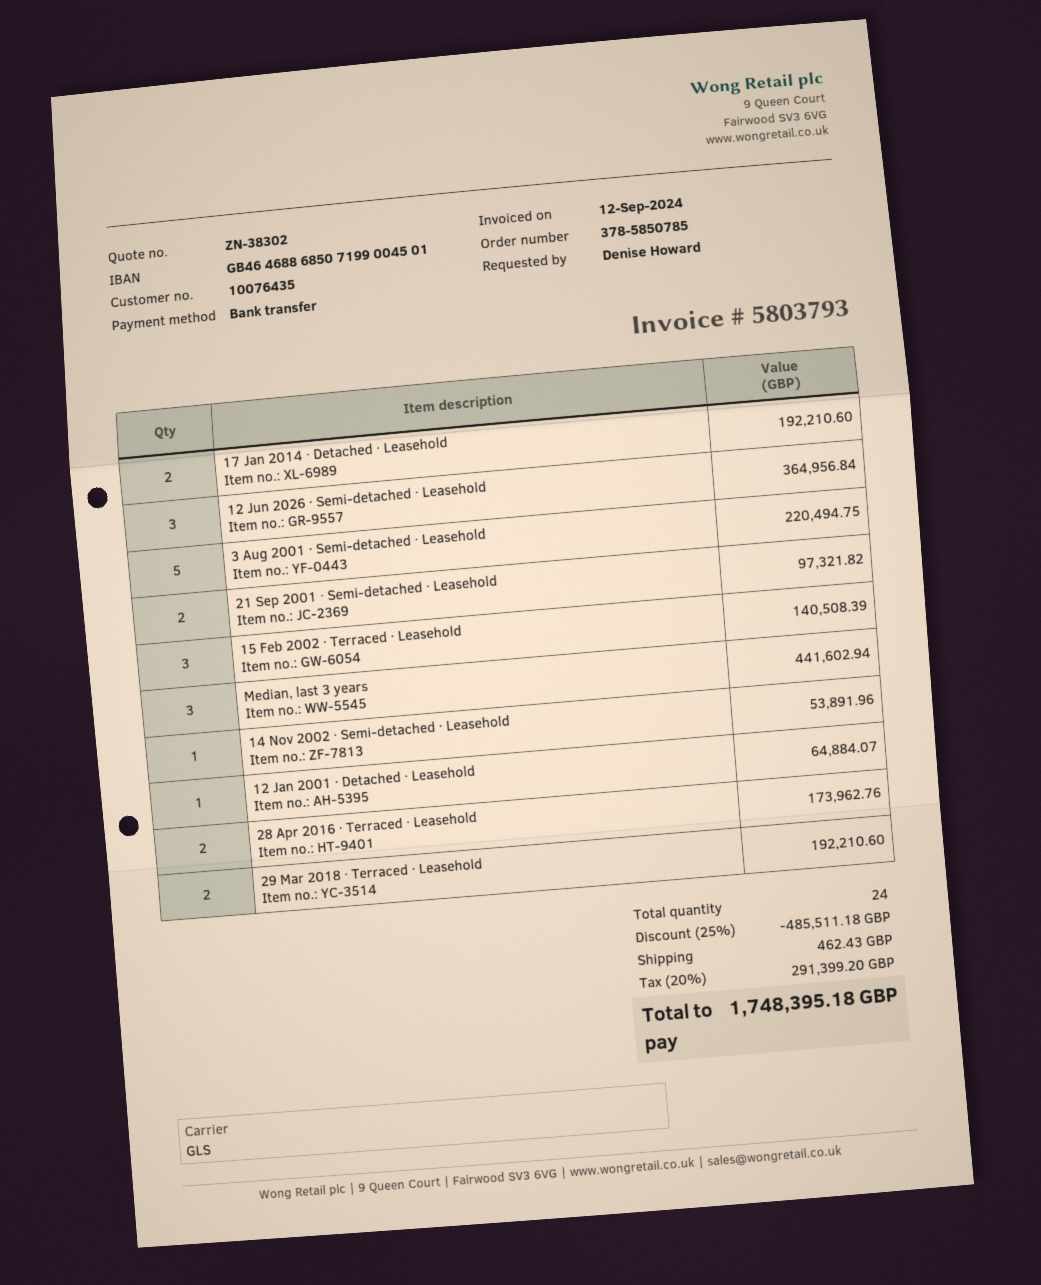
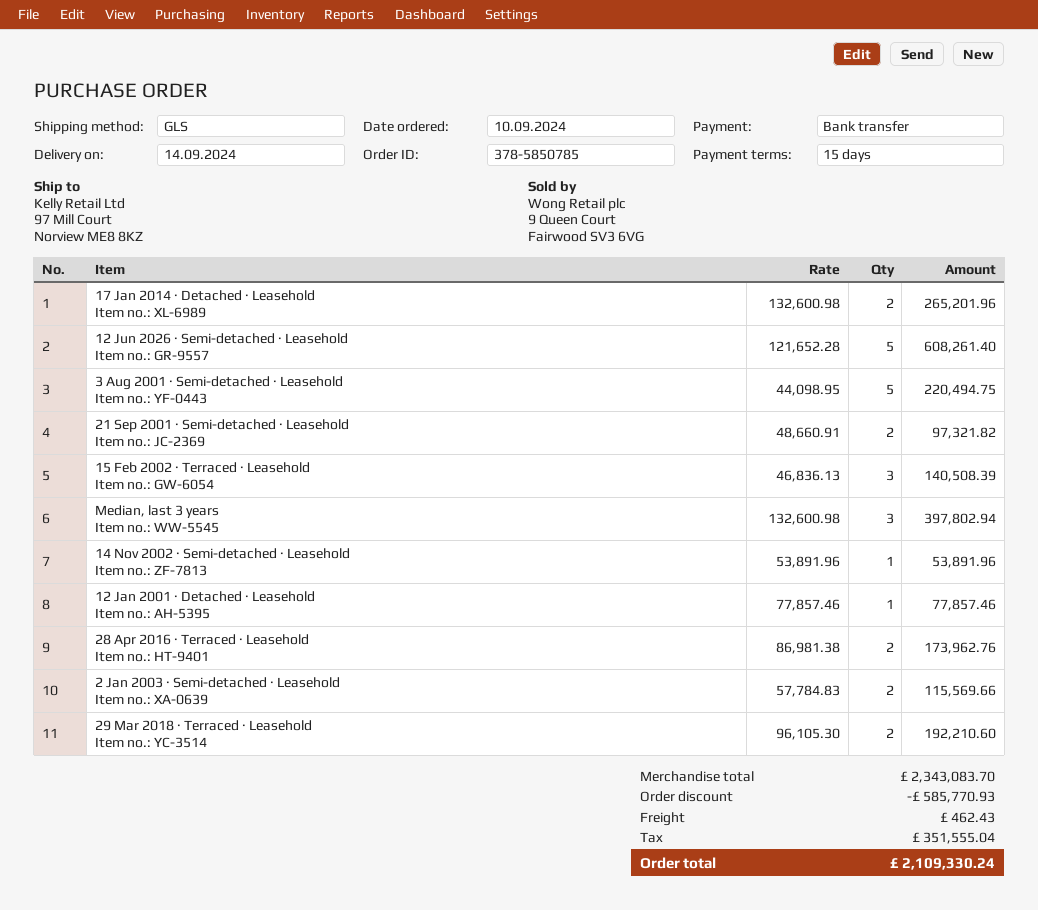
17 Jan 2014 · Detached · Leasehold: 2 for 192210.60 -> 2 for 265201.96
12 Jun 2026 · Semi-detached · Leasehold: 3 for 364956.84 -> 5 for 608261.40
Median, last 3 years: 3 for 441602.94 -> 3 for 397802.94
12 Jan 2001 · Detached · Leasehold: 1 for 64884.07 -> 1 for 77857.46
2 Jan 2003 · Semi-detached · Leasehold: none -> 2 for 115569.66
discount: 485511.18 -> 585770.93
tax: 291399.20 -> 351555.04
total: 1748395.18 -> 2109330.24

